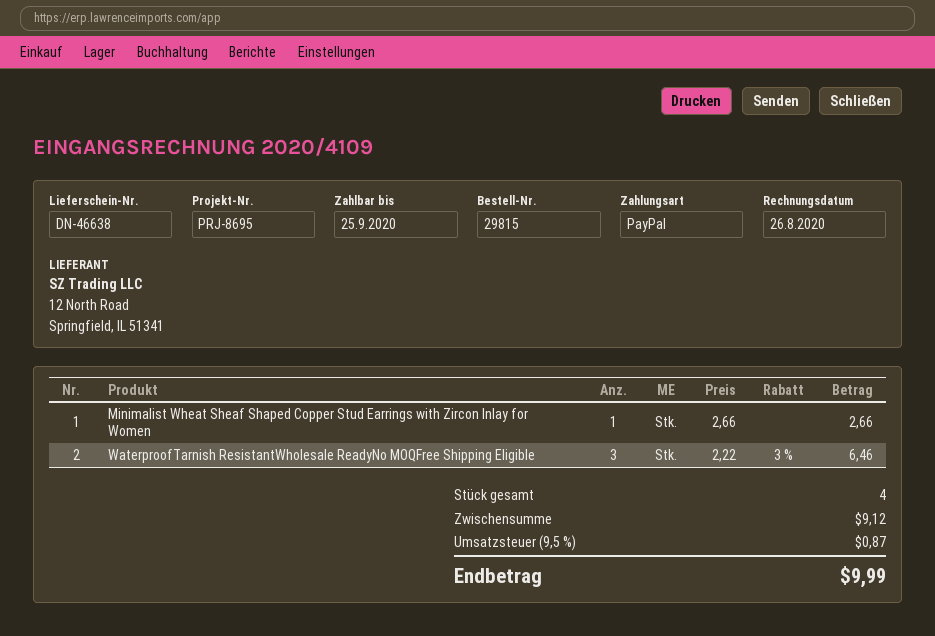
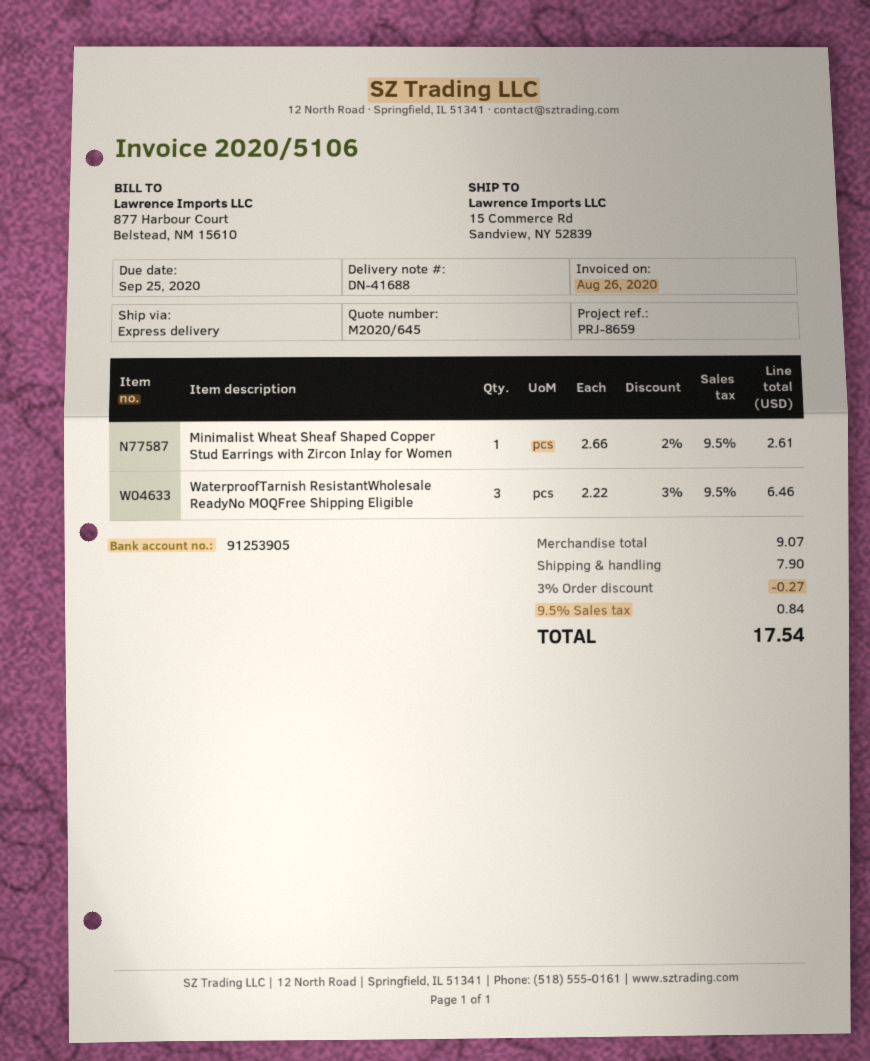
delivery note number: DN-46638 -> DN-41688
invoice number: 2020/4109 -> 2020/5106
reference: PRJ-8695 -> PRJ-8659
Minimalist Wheat Sheaf Shaped Copper Stud Earrings with Zircon Inlay for Women: 1 x 2.66 = 2.66 -> 1 x 2.66 - 2% = 2.61
subtotal: 9.12 -> 9.07
discount: none -> 3% = 0.27
shipping: none -> 7.90
tax: 9.5% = 0.87 -> 9.5% = 0.84
total: 9.99 -> 17.54

